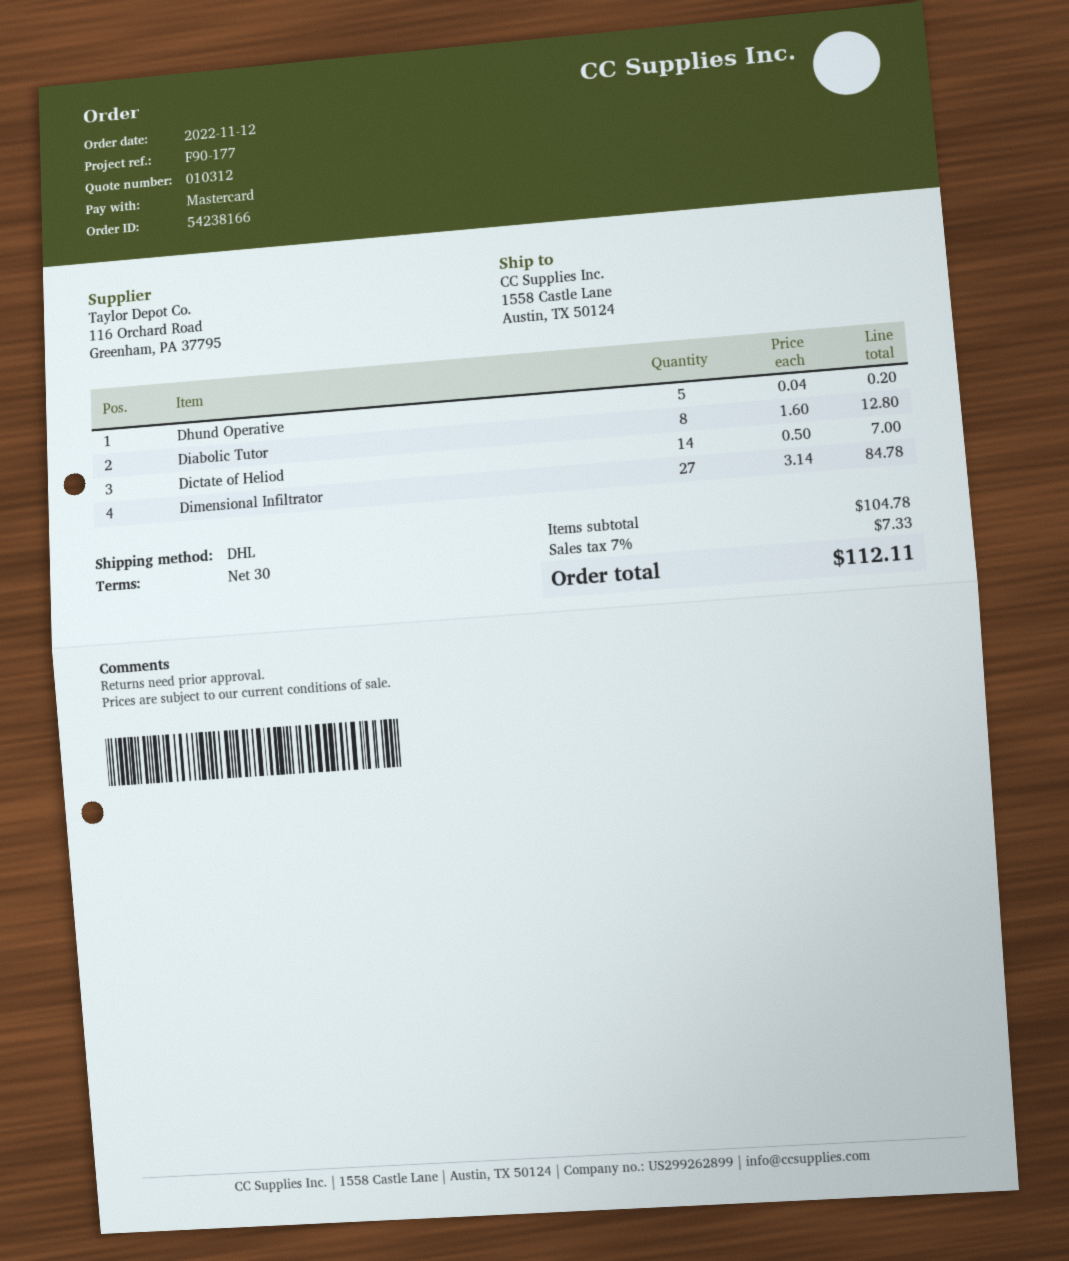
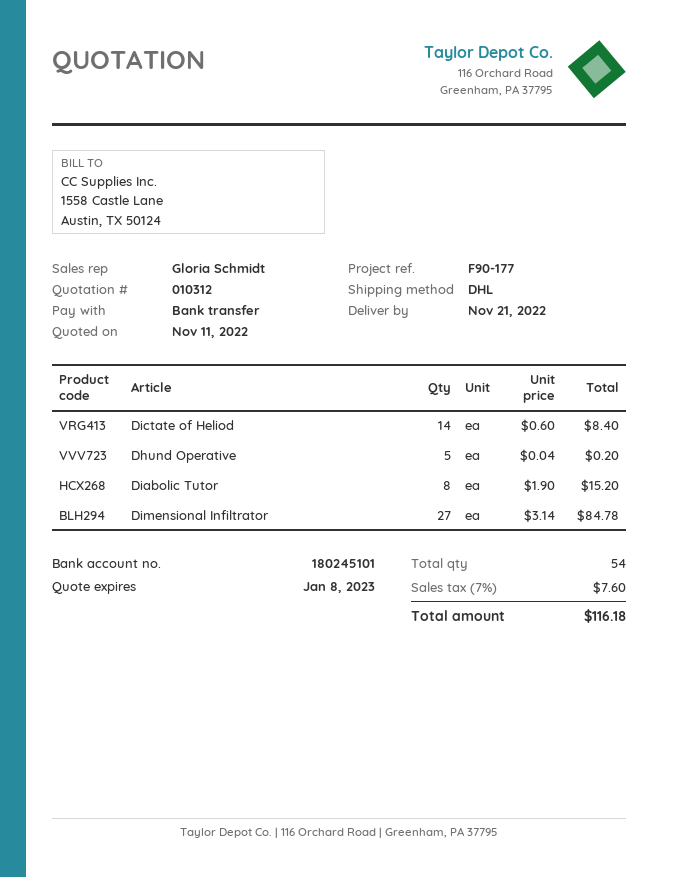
payment method: Mastercard -> bank transfer
Diabolic Tutor: 8 x 1.60 = 12.80 -> 8 x 1.90 = 15.20
Dictate of Heliod: 14 x 0.50 = 7.00 -> 14 x 0.60 = 8.40
tax: 7% = 7.33 -> 7% = 7.60
total: 112.11 -> 116.18

